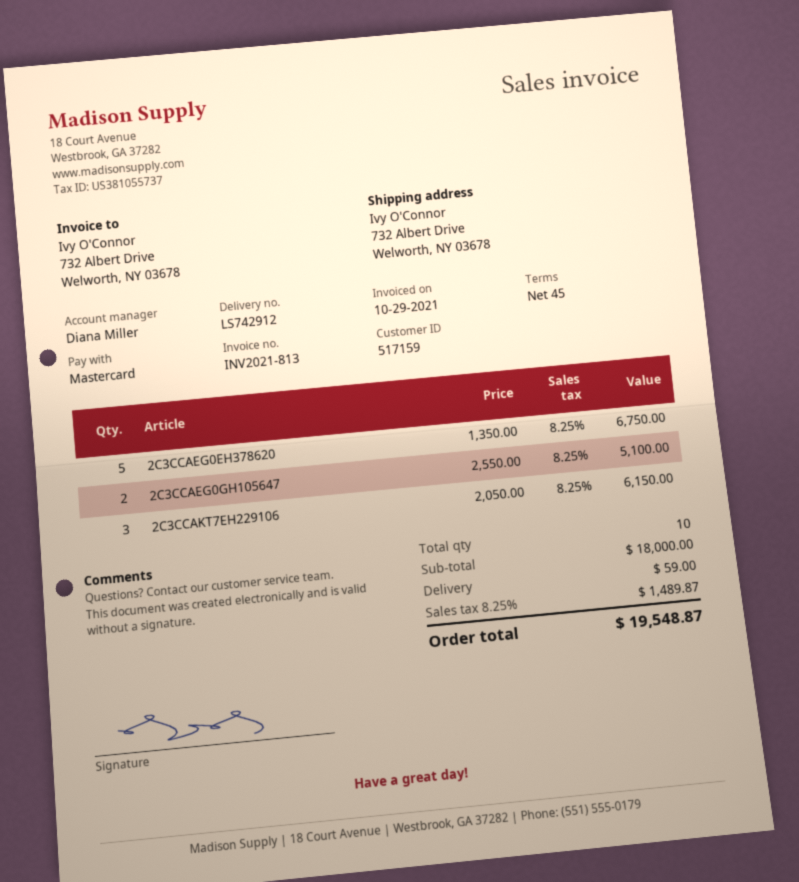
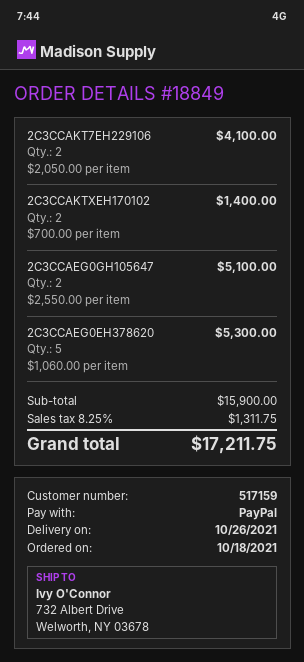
payment method: Mastercard -> PayPal
2C3CCAEG0EH378620: 5 x 1350.00 = 6750.00 -> 5 x 1060.00 = 5300.00
2C3CCAKT7EH229106: 3 x 2050.00 = 6150.00 -> 2 x 2050.00 = 4100.00
2C3CCAKTXEH170102: none -> 2 x 700.00 = 1400.00
subtotal: 18000.00 -> 15900.00
shipping: 59.00 -> none
tax: 8.25% = 1489.87 -> 8.25% = 1311.75
total: 19548.87 -> 17211.75

